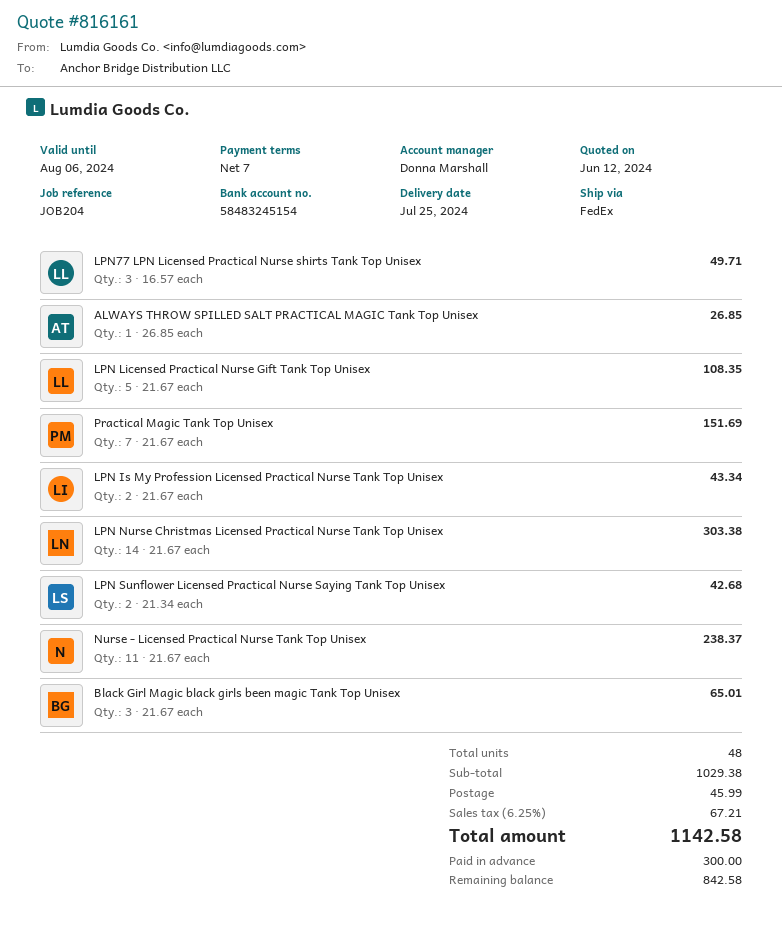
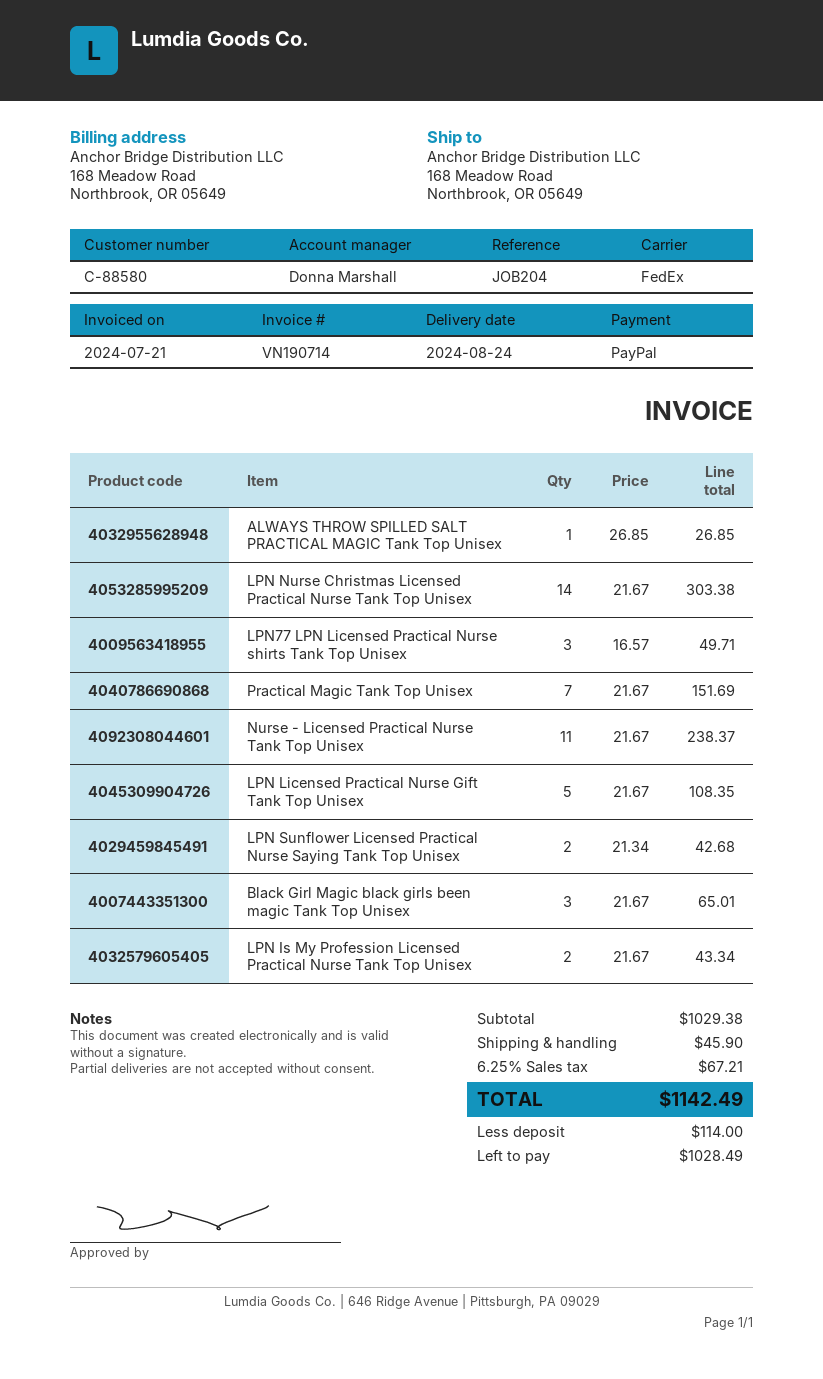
delivery date: 2024-07-25 -> 2024-08-24
shipping: 45.99 -> 45.90
total: 1142.58 -> 1142.49
deposit: 300.00 -> 114.00
balance: 842.58 -> 1028.49

